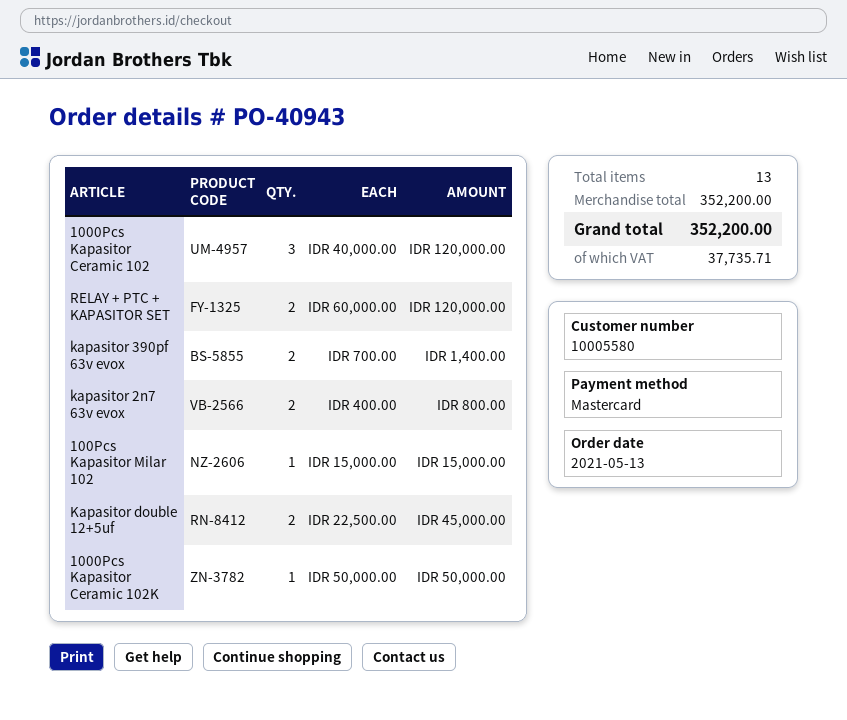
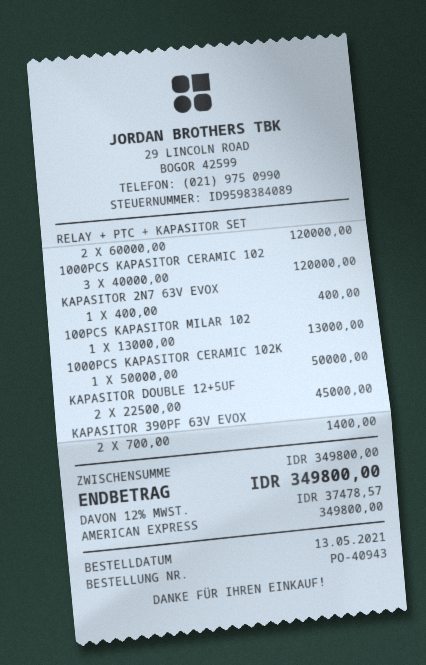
payment method: Mastercard -> American Express
kapasitor 2n7 63v evox: 2 x 400.00 = 800.00 -> 1 x 400.00 = 400.00
100Pcs Kapasitor Milar 102: 1 x 15000.00 = 15000.00 -> 1 x 13000.00 = 13000.00
subtotal: 352200.00 -> 349800.00
tax: 37735.71 -> 37478.57
total: 352200.00 -> 349800.00

